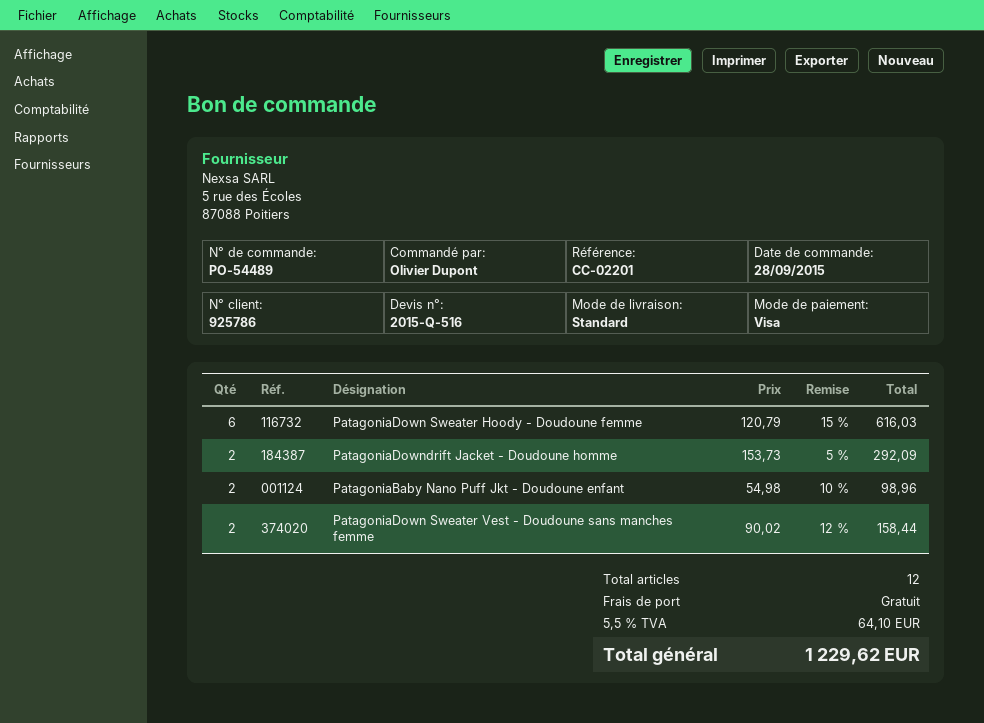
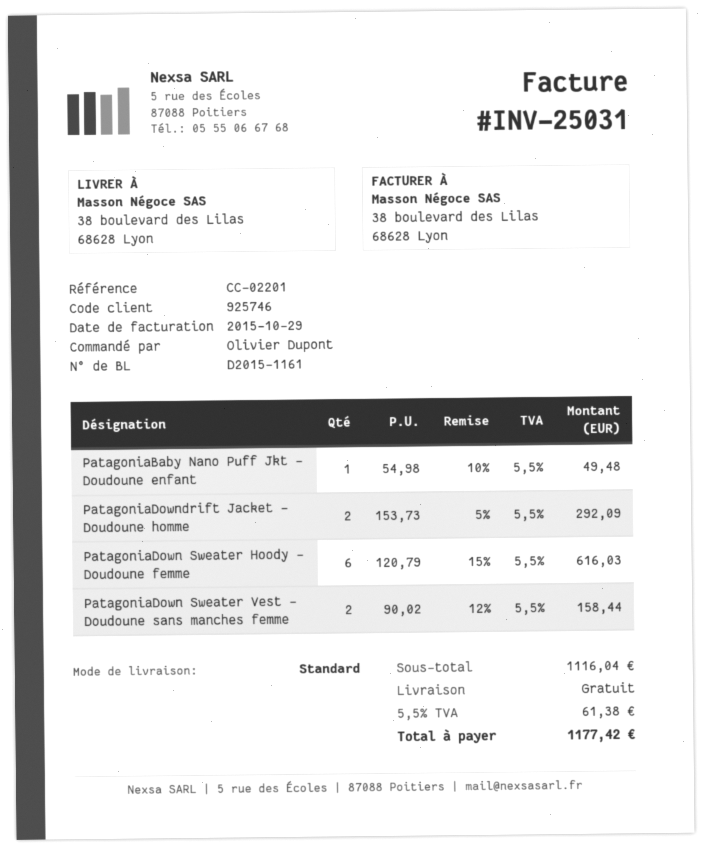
customer number: 925786 -> 925746
PatagoniaBaby Nano Puff Jkt - Doudoune enfant: 2 x 54.98 - 10% = 98.96 -> 1 x 54.98 - 10% = 49.48
tax: 5.5% = 64.10 -> 5.5% = 61.38
total: 1229.62 -> 1177.42

